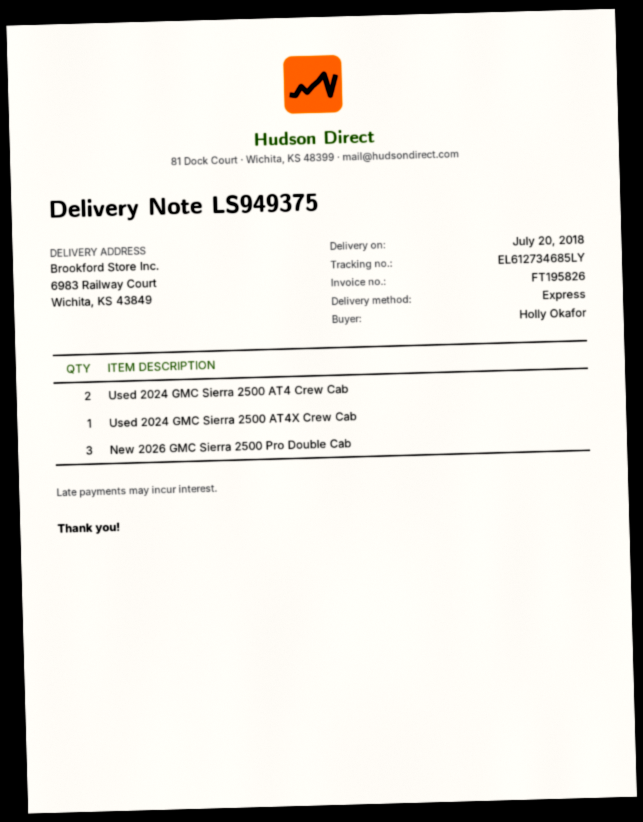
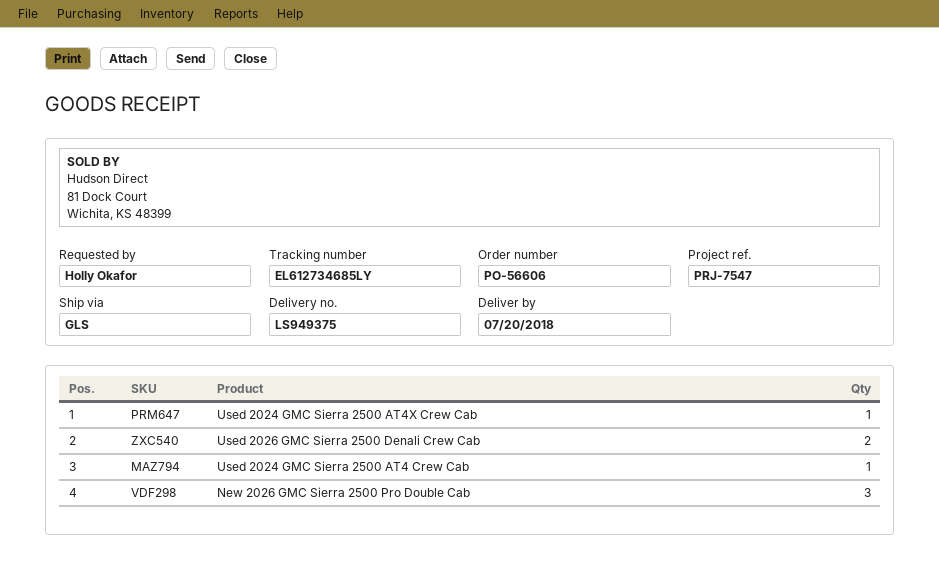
shipping method: express -> GLS
Used 2024 GMC Sierra 2500 AT4 Crew Cab: 2 -> 1
Used 2026 GMC Sierra 2500 Denali Crew Cab: none -> 2

